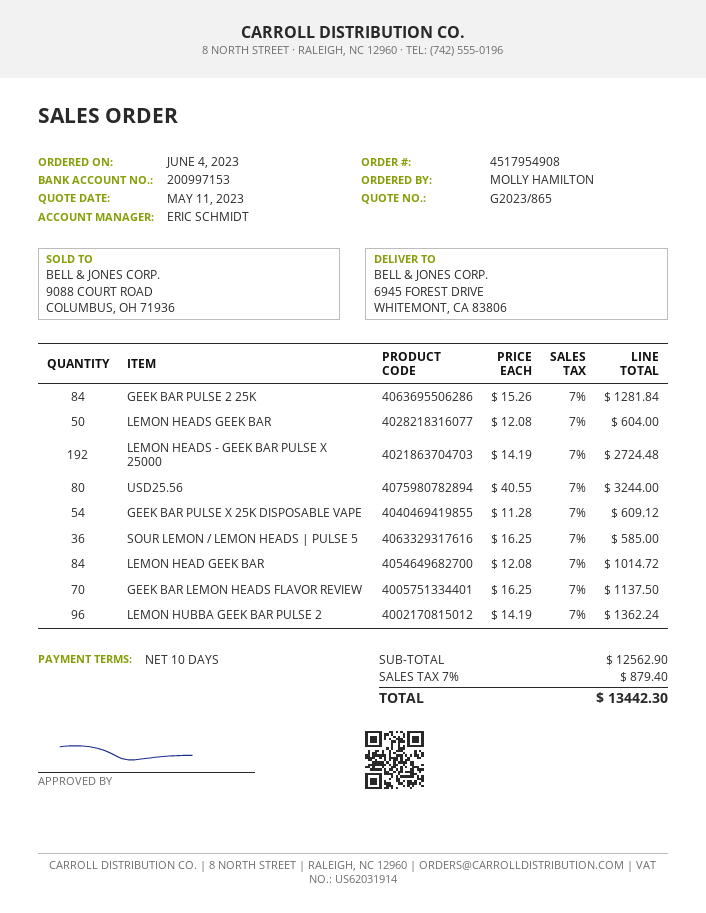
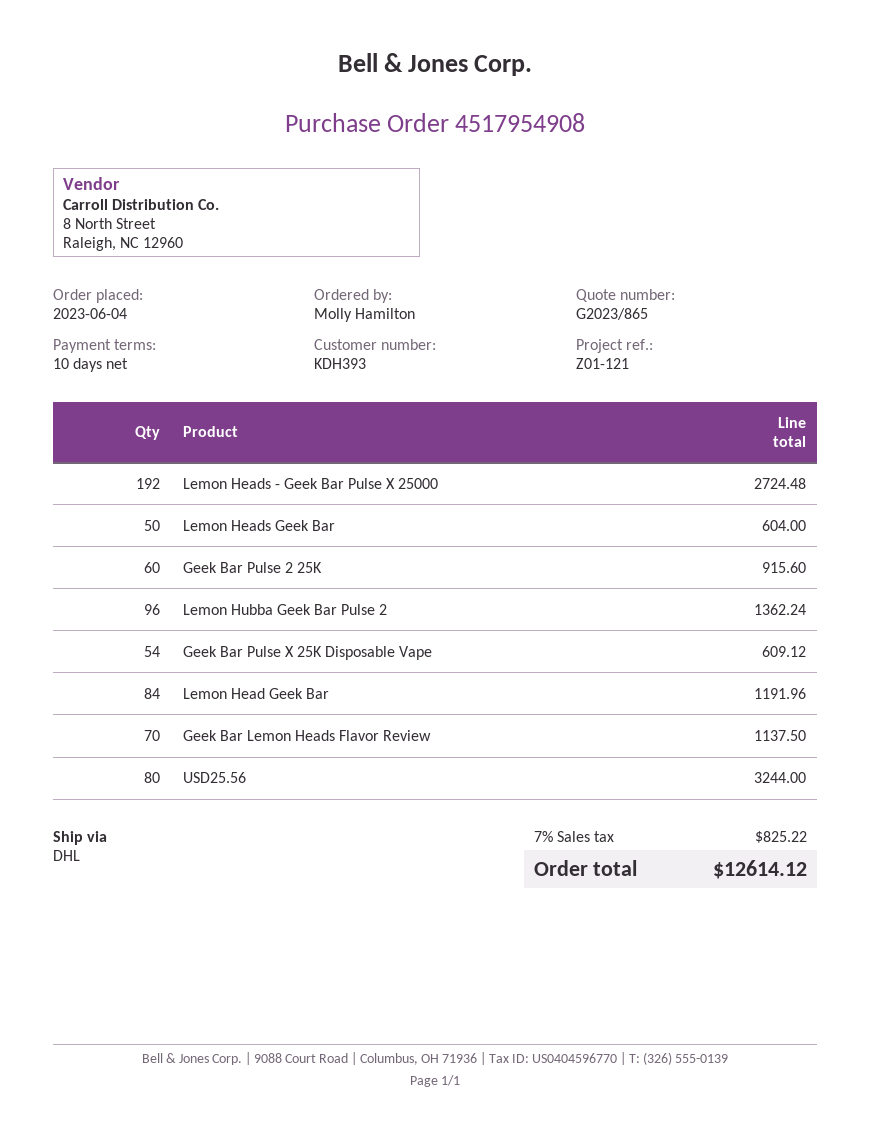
GEEK BAR PULSE 2 25K: 84 for 1281.84 -> 60 for 915.60
SOUR LEMON / LEMON HEADS | PULSE 5: 36 for 585.00 -> none
LEMON HEAD GEEK BAR: 84 for 1014.72 -> 84 for 1191.96
tax: 7% = 879.40 -> 7% = 825.22
total: 13442.30 -> 12614.12

